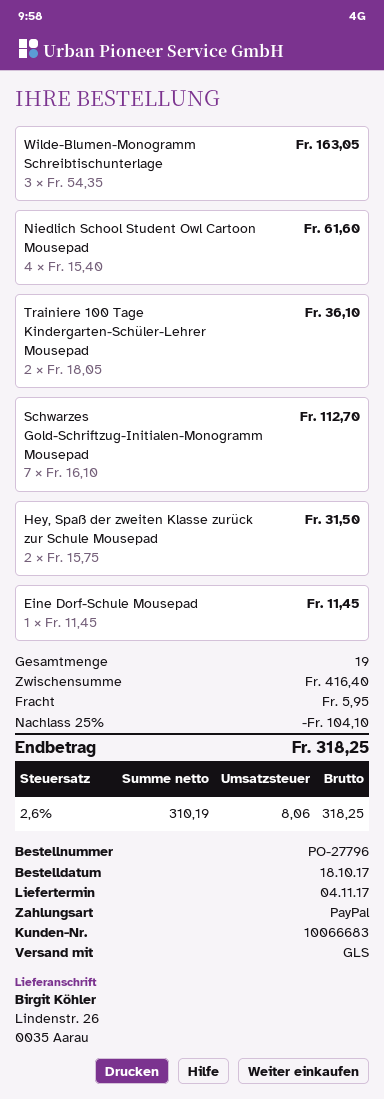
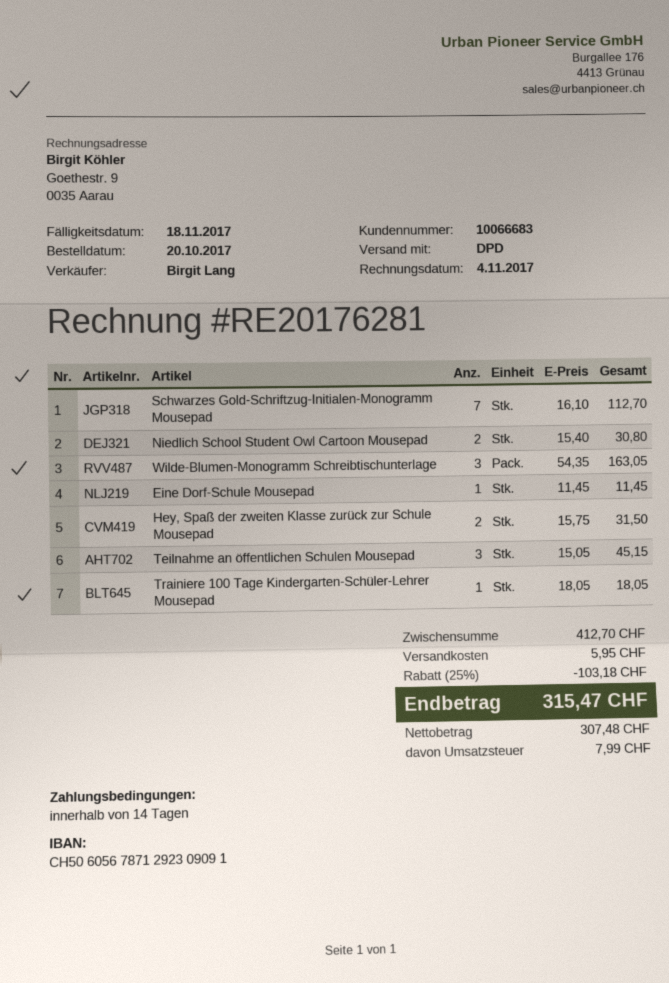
order date: 2017-10-18 -> 2017-10-20
shipping method: GLS -> DPD
Niedlich School Student Owl Cartoon Mousepad: 4 x 15.40 = 61.60 -> 2 x 15.40 = 30.80
Trainiere 100 Tage Kindergarten-Schüler-Lehrer Mousepad: 2 x 18.05 = 36.10 -> 1 x 18.05 = 18.05
Teilnahme an öffentlichen Schulen Mousepad: none -> 3 x 15.05 = 45.15
subtotal: 416.40 -> 412.70
discount: 25% = 104.10 -> 25% = 103.18
net: 310.19 -> 307.48
tax: 8.06 -> 7.99
total: 318.25 -> 315.47

